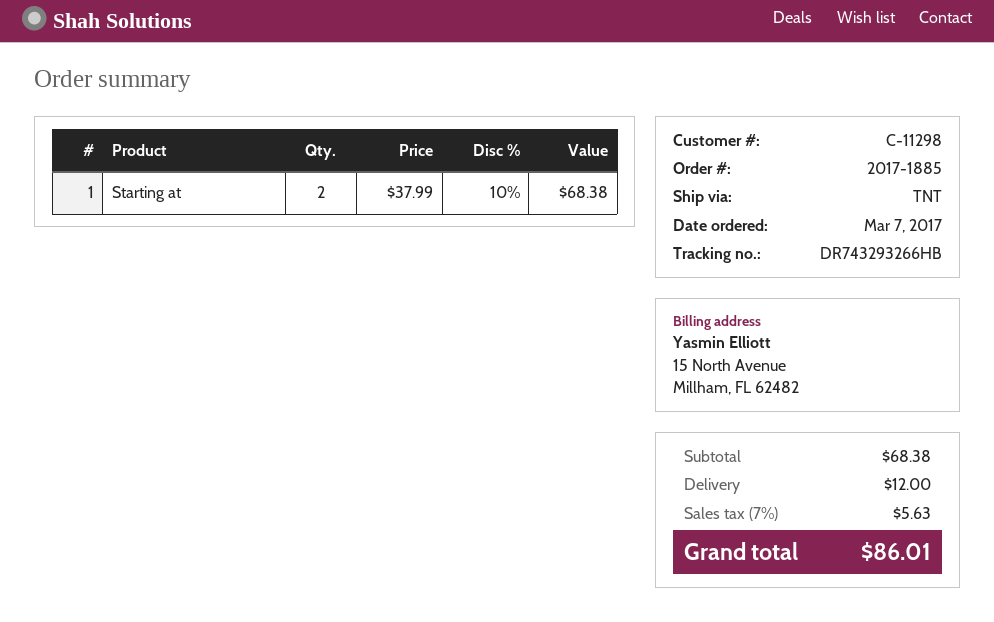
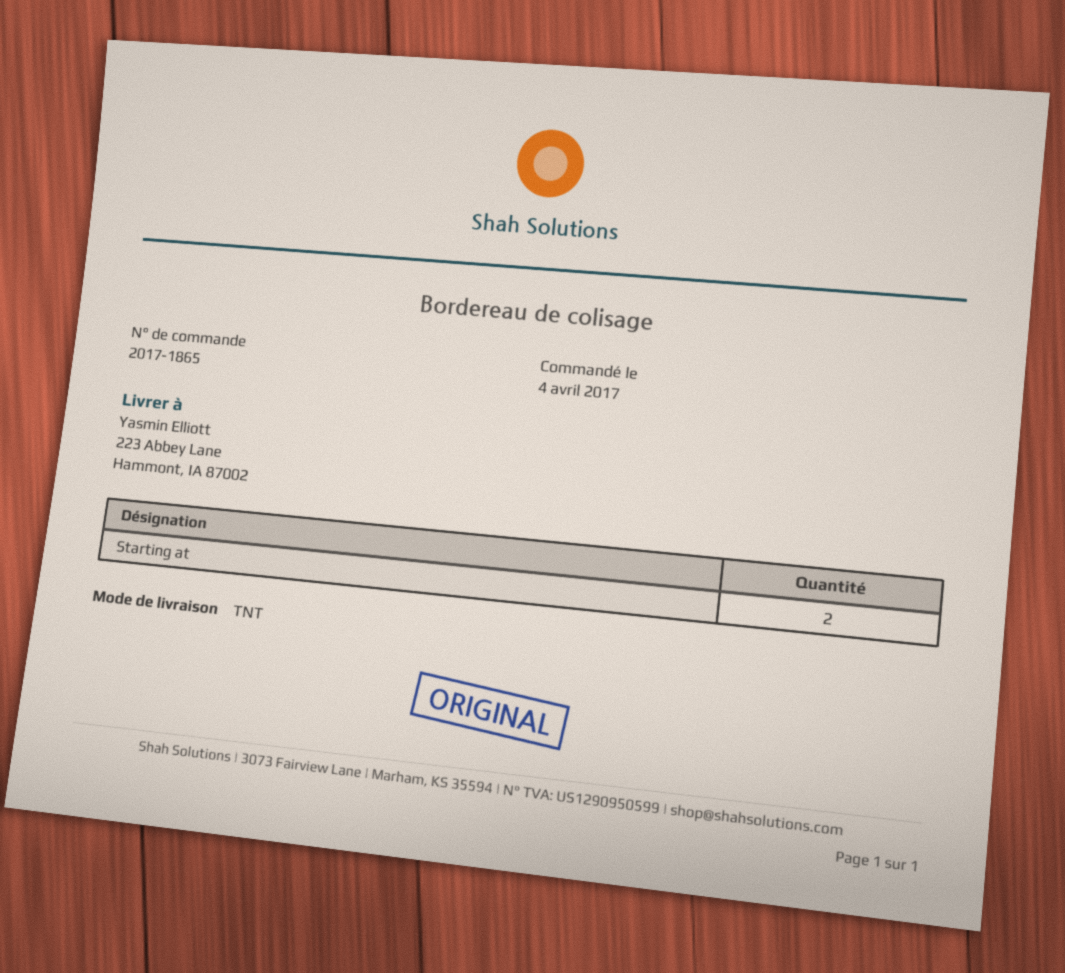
order number: 2017-1885 -> 2017-1865
order date: 2017-03-07 -> 2017-04-04

